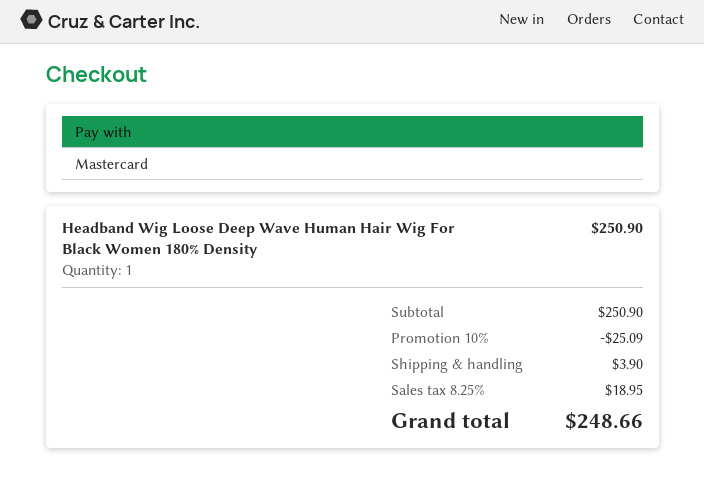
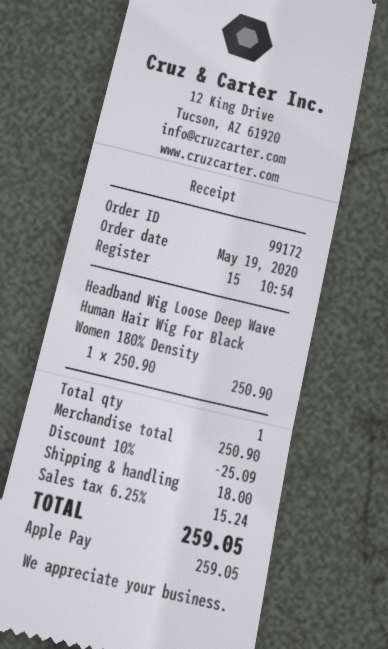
payment method: Mastercard -> Apple Pay
shipping: 3.90 -> 18.00
tax: 8.25% = 18.95 -> 6.25% = 15.24
total: 248.66 -> 259.05

